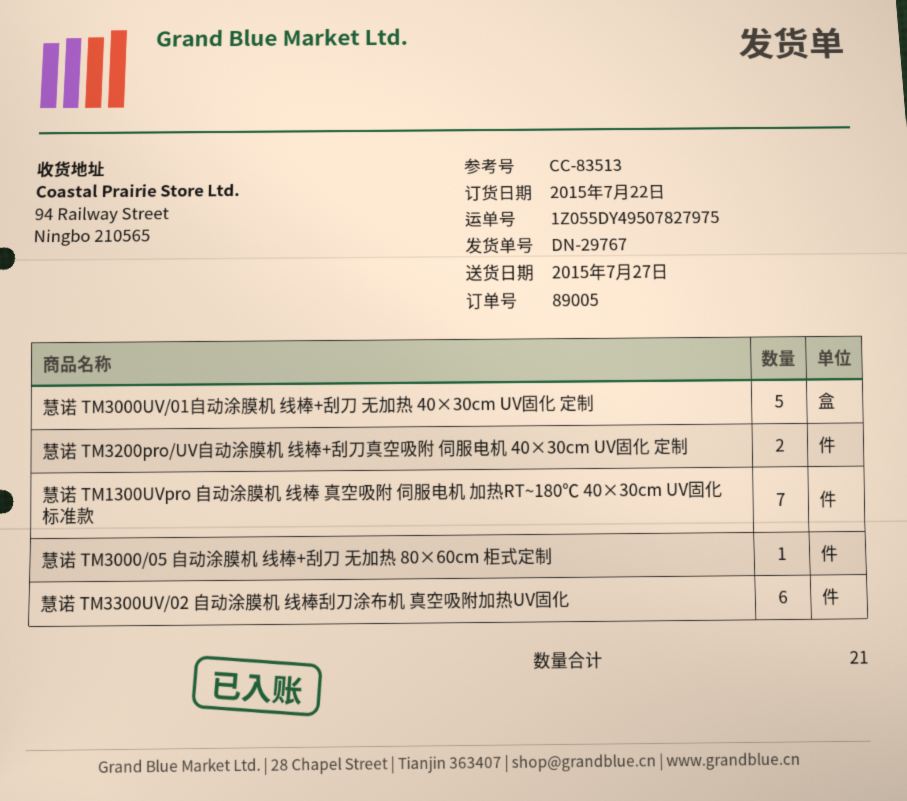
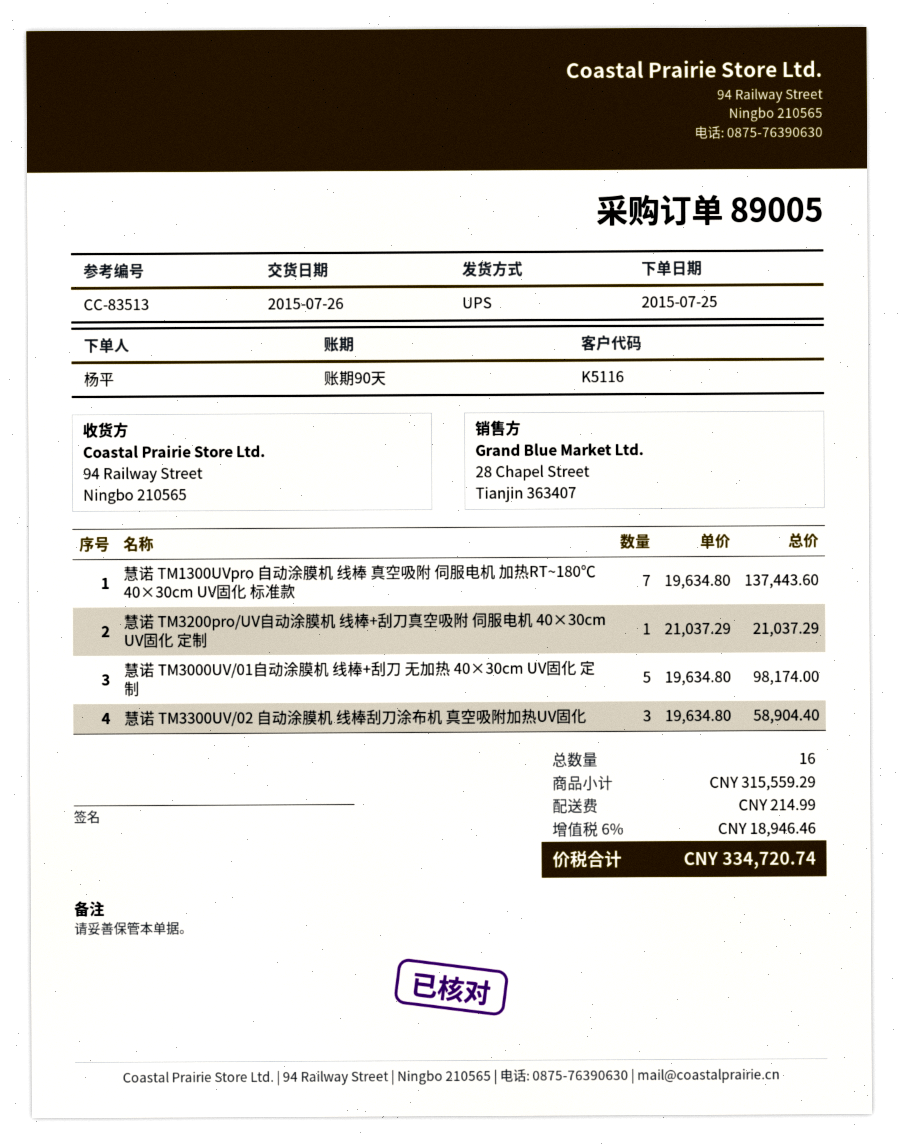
order date: 2015-07-22 -> 2015-07-25
delivery date: 2015-07-27 -> 2015-07-26
慧诺 TM3200pro/UV自动涂膜机 线棒+刮刀真空吸附 伺服电机 40×30cm UV固化 定制: 2 -> 1
慧诺 TM3000/05 自动涂膜机 线棒+刮刀 无加热 80×60cm 柜式定制: 1 -> none
慧诺 TM3300UV/02 自动涂膜机 线棒刮刀涂布机 真空吸附加热UV固化: 6 -> 3
total quantity: 21 -> 16

